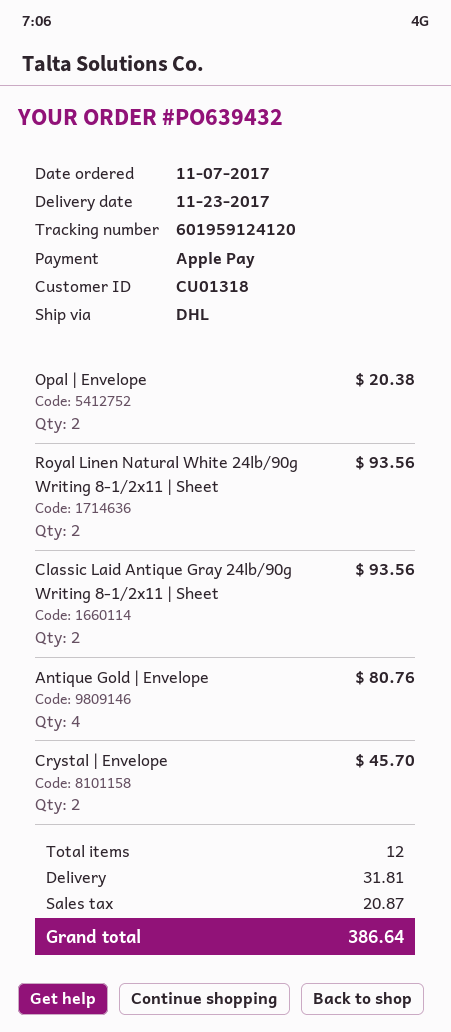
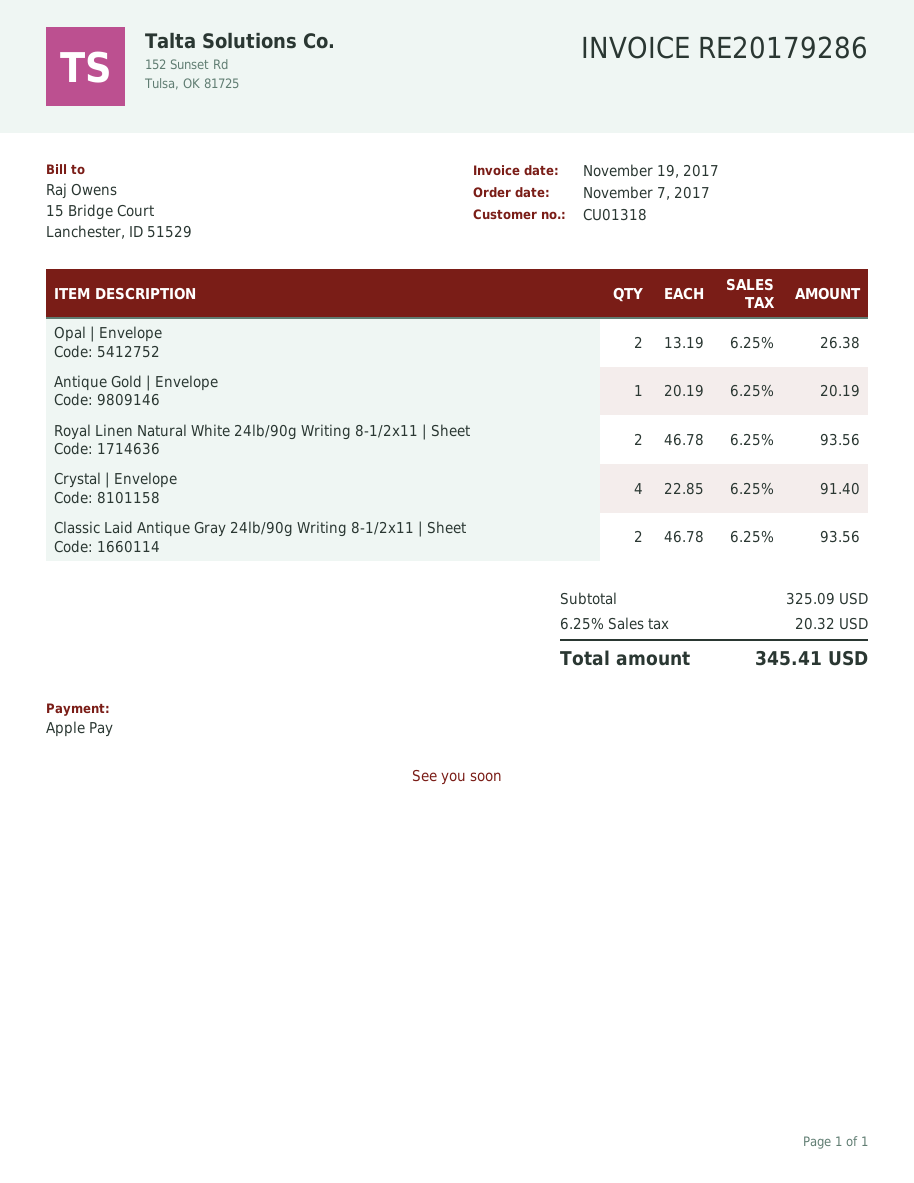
Opal | Envelope: 2 for 20.38 -> 2 for 26.38
Antique Gold | Envelope: 4 for 80.76 -> 1 for 20.19
Crystal | Envelope: 2 for 45.70 -> 4 for 91.40
shipping: 31.81 -> none
tax: 20.87 -> 20.32
total: 386.64 -> 345.41

